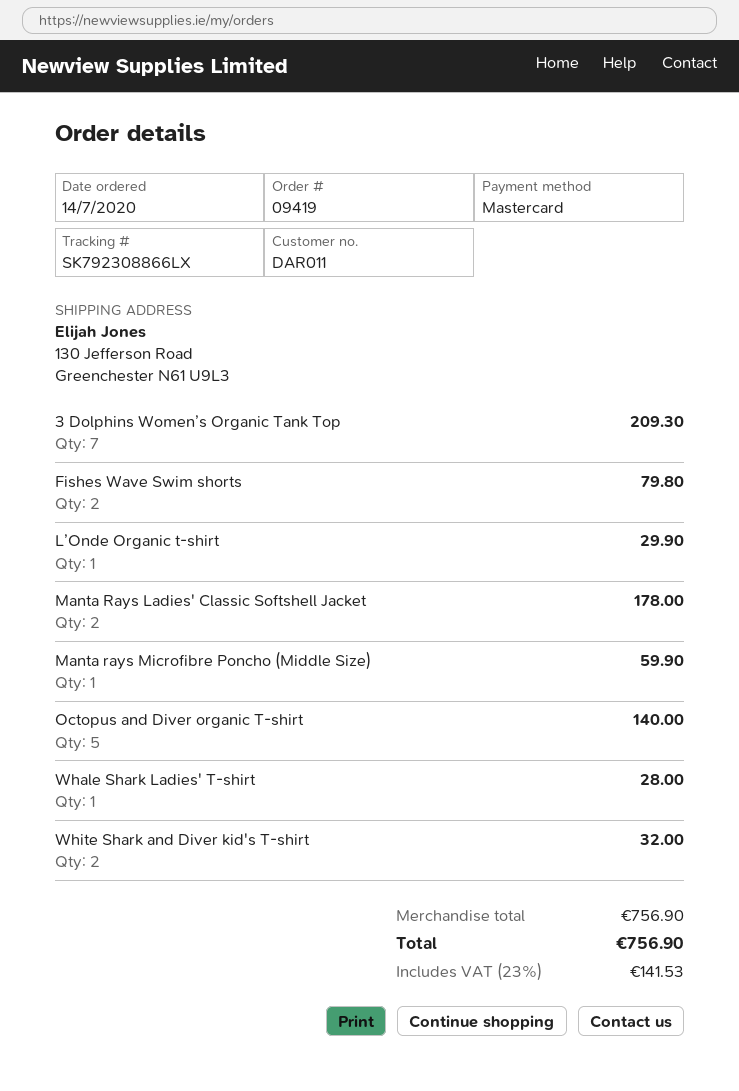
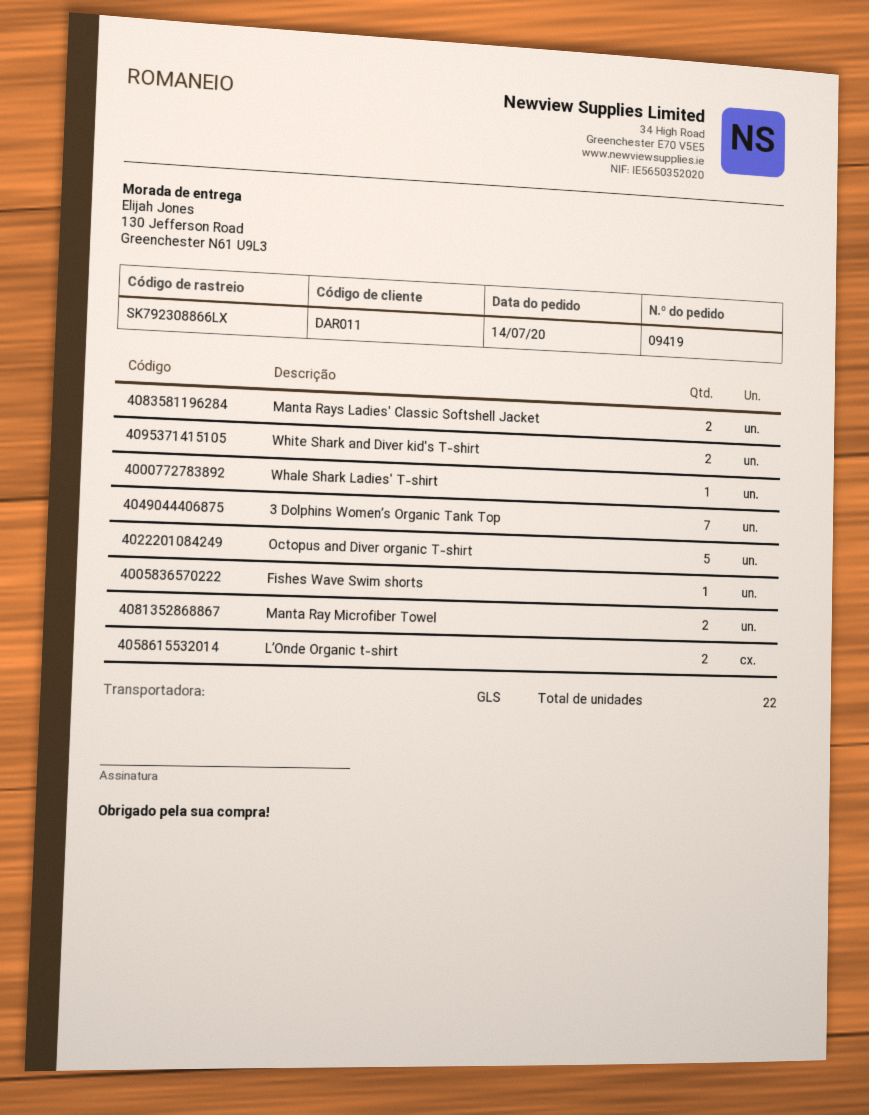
Fishes Wave Swim shorts: 2 -> 1
L’Onde Organic t-shirt: 1 -> 2
Manta rays Microfibre Poncho (Middle Size): 1 -> none
Manta Ray Microfiber Towel: none -> 2

